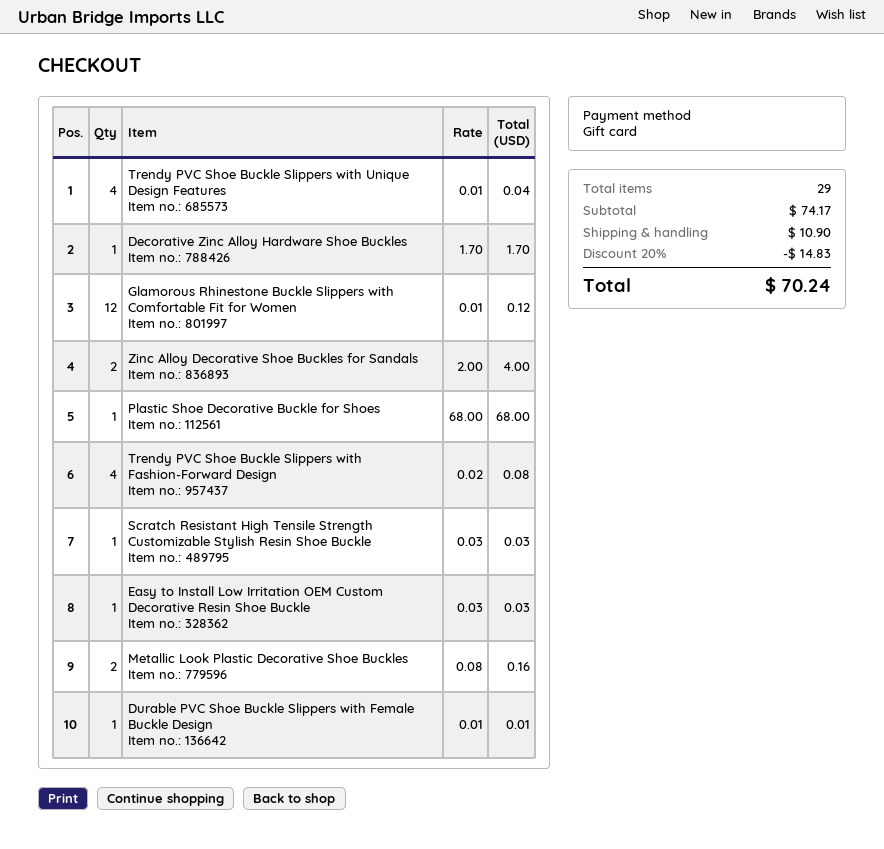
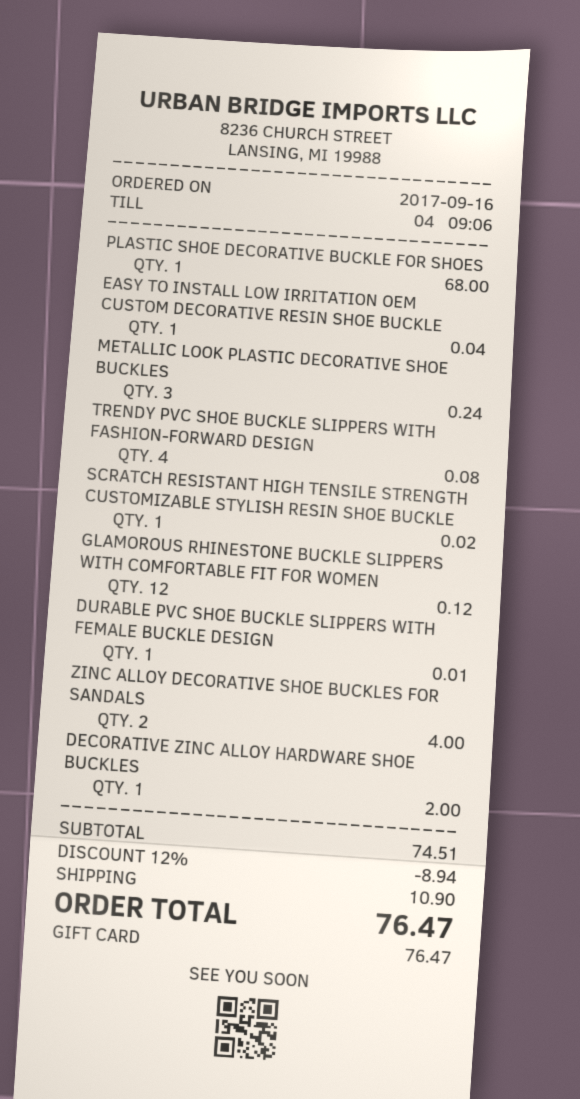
Trendy PVC Shoe Buckle Slippers with Unique Design Features: 4 for 0.04 -> none
Decorative Zinc Alloy Hardware Shoe Buckles: 1 for 1.70 -> 1 for 2.00
Scratch Resistant High Tensile Strength Customizable Stylish Resin Shoe Buckle: 1 for 0.03 -> 1 for 0.02
Easy to Install Low Irritation OEM Custom Decorative Resin Shoe Buckle: 1 for 0.03 -> 1 for 0.04
Metallic Look Plastic Decorative Shoe Buckles: 2 for 0.16 -> 3 for 0.24
subtotal: 74.17 -> 74.51
discount: 20% = 14.83 -> 12% = 8.94
total: 70.24 -> 76.47

